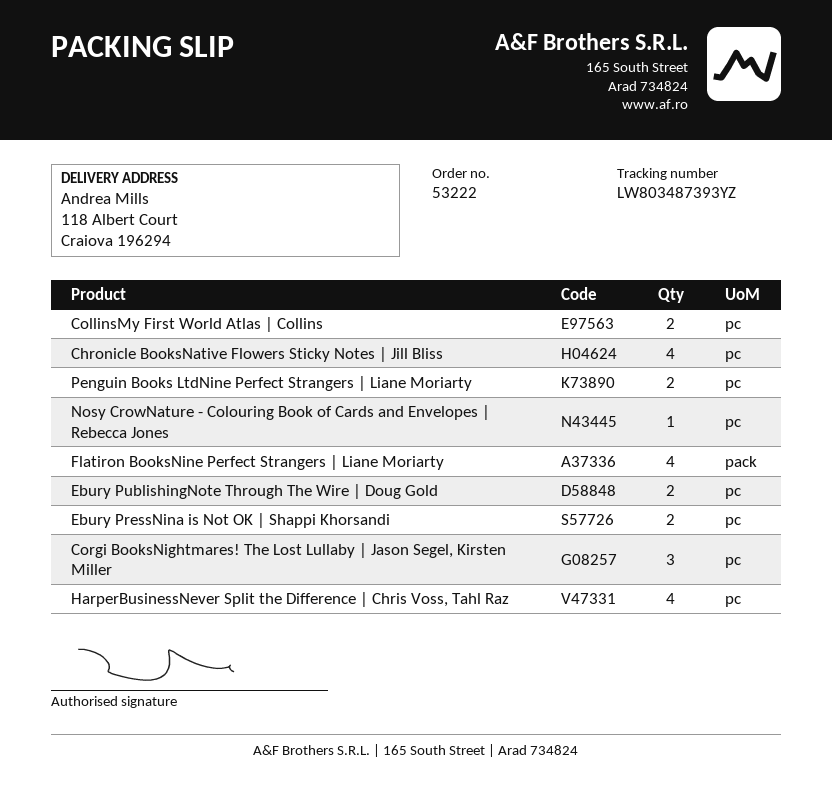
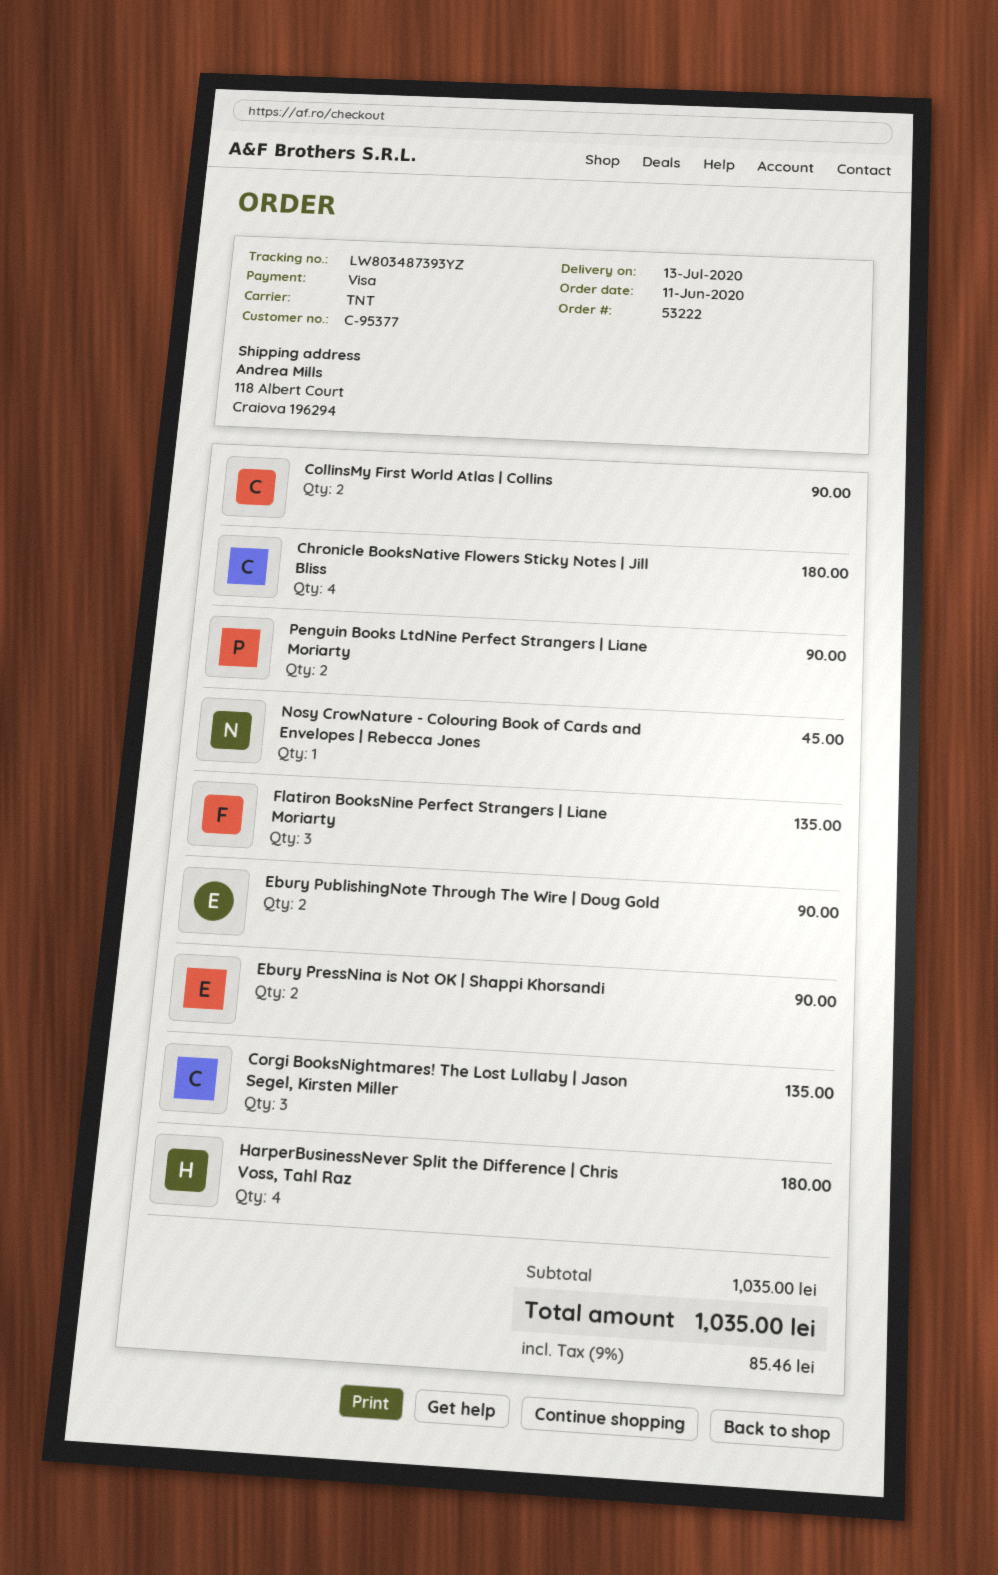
Flatiron BooksNine Perfect Strangers | Liane Moriarty: 4 -> 3

